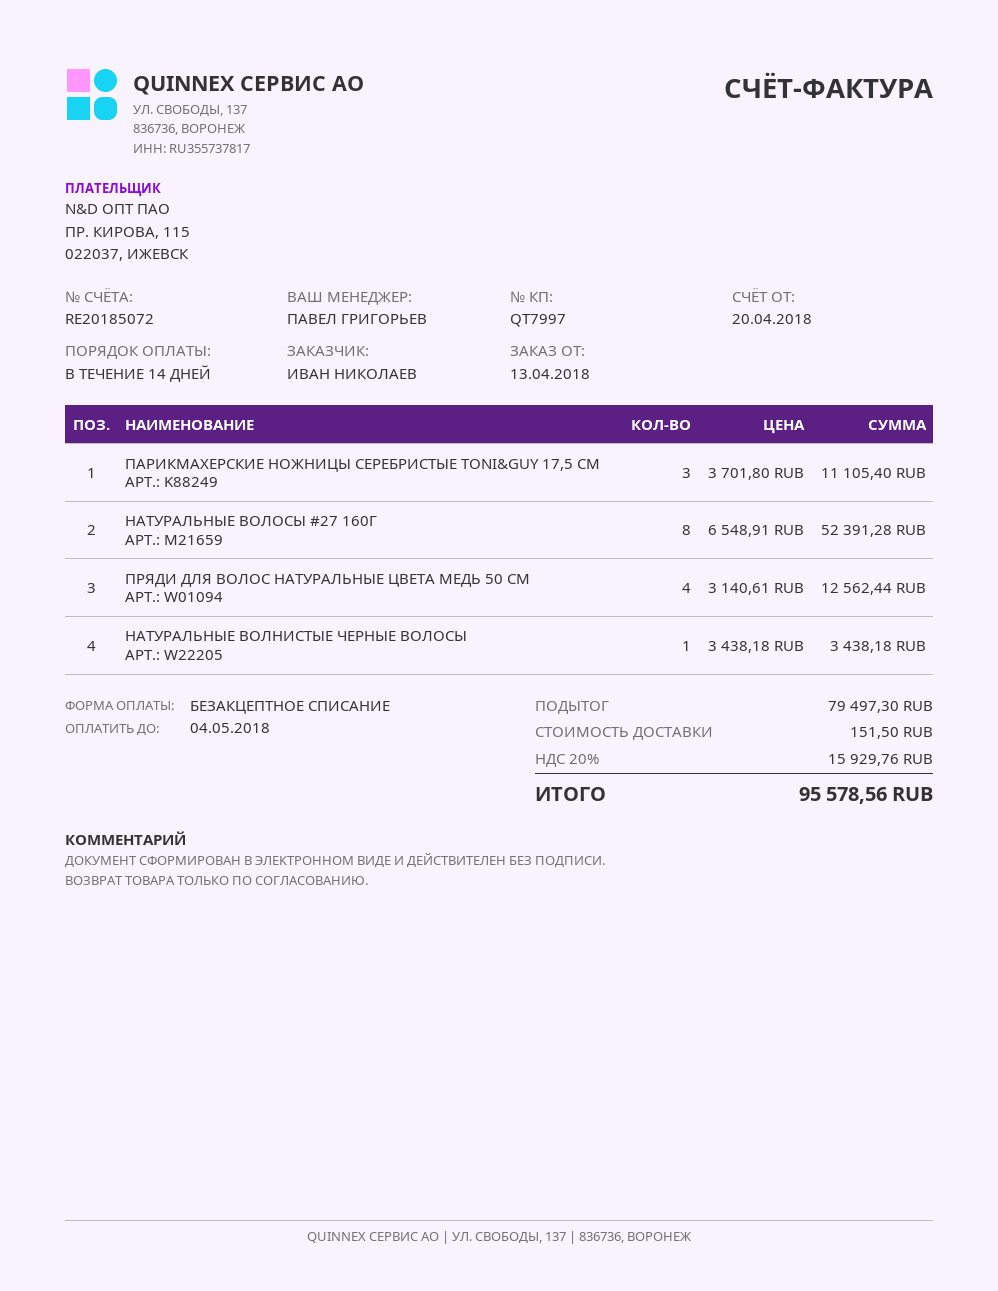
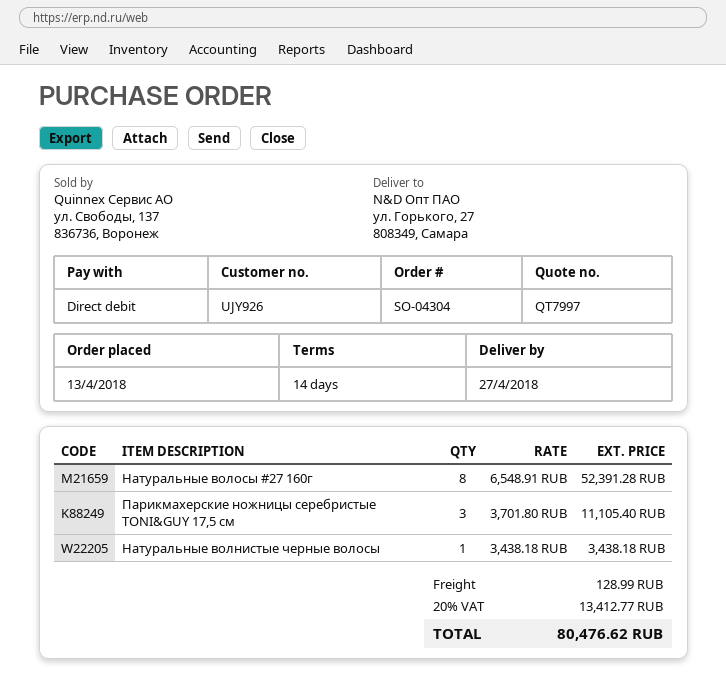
ПРЯДИ ДЛЯ ВОЛОС НАТУРАЛЬНЫЕ ЦВЕТА МЕДЬ 50 СМ: 4 x 3140.61 = 12562.44 -> none
shipping: 151.50 -> 128.99
tax: 20% = 15929.76 -> 20% = 13412.77
total: 95578.56 -> 80476.62

